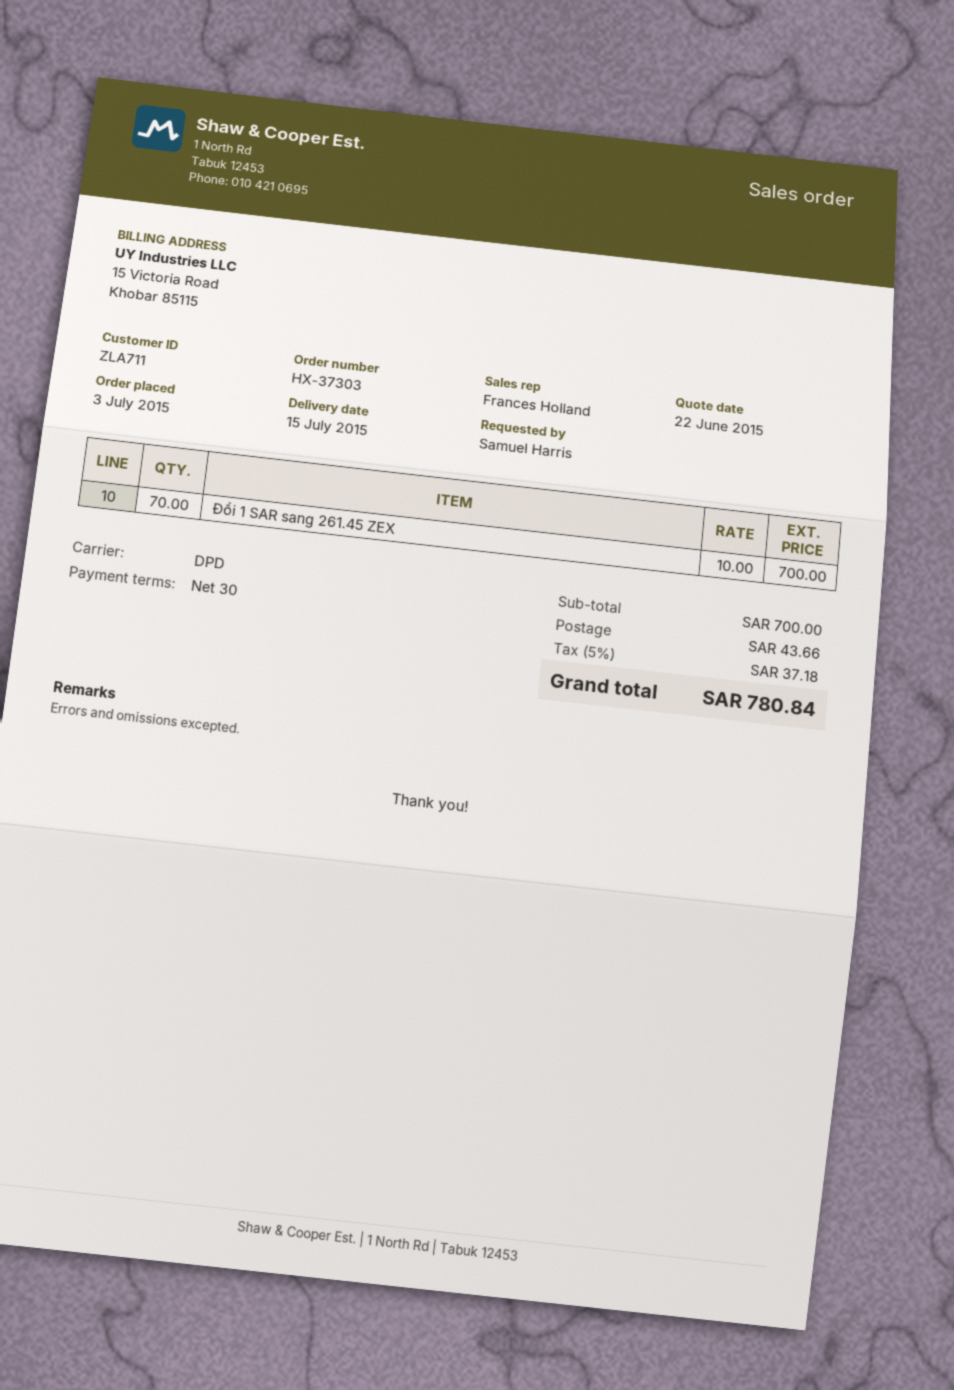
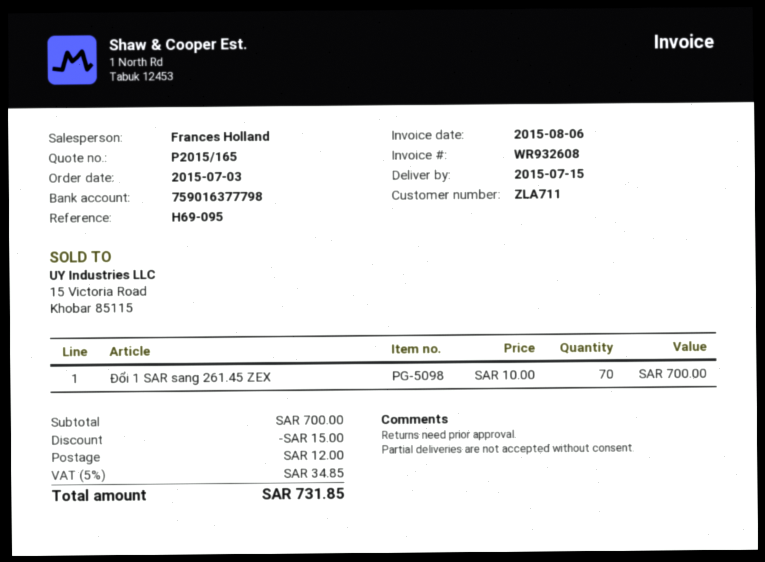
discount: none -> 15.00
shipping: 43.66 -> 12.00
tax: 5% = 37.18 -> 5% = 34.85
total: 780.84 -> 731.85

